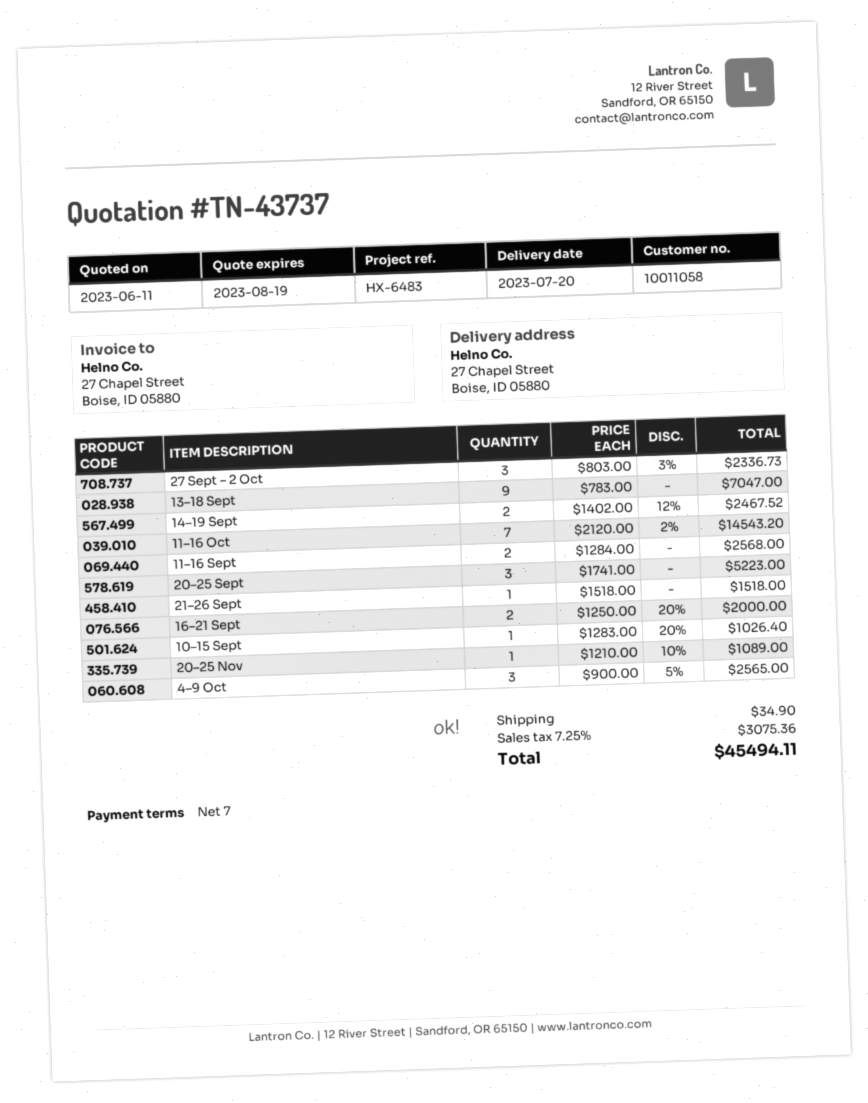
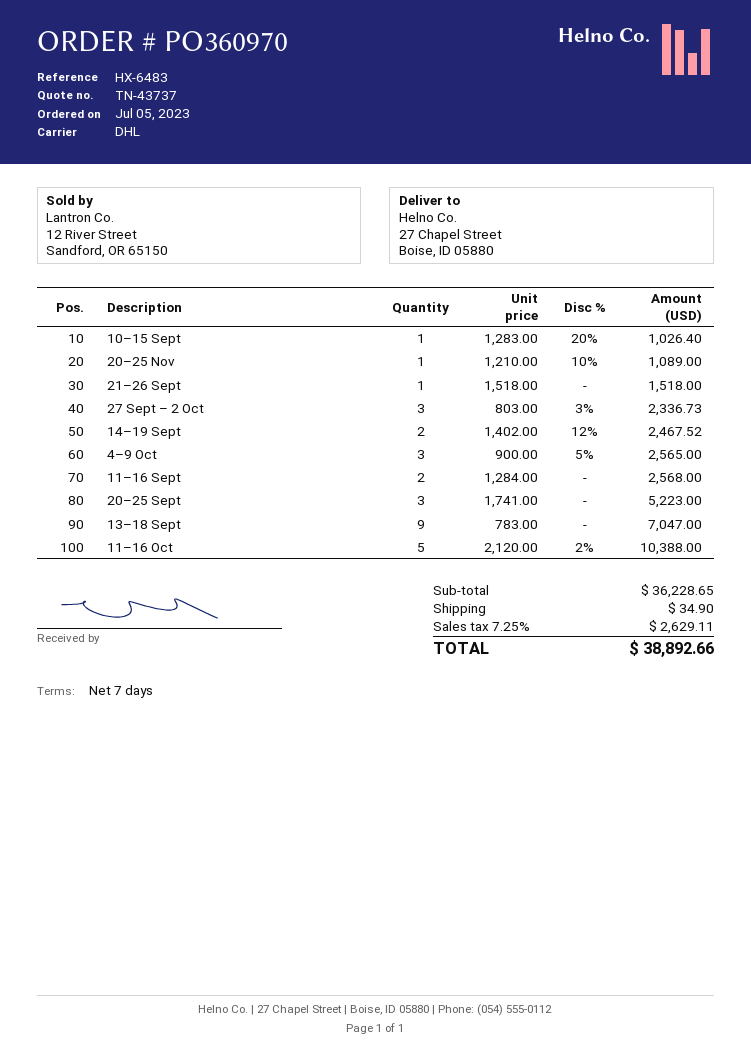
11–16 Oct: 7 x 2120.00 - 2% = 14543.20 -> 5 x 2120.00 - 2% = 10388.00
16–21 Sept: 2 x 1250.00 - 20% = 2000.00 -> none
tax: 7.25% = 3075.36 -> 7.25% = 2629.11
total: 45494.11 -> 38892.66

